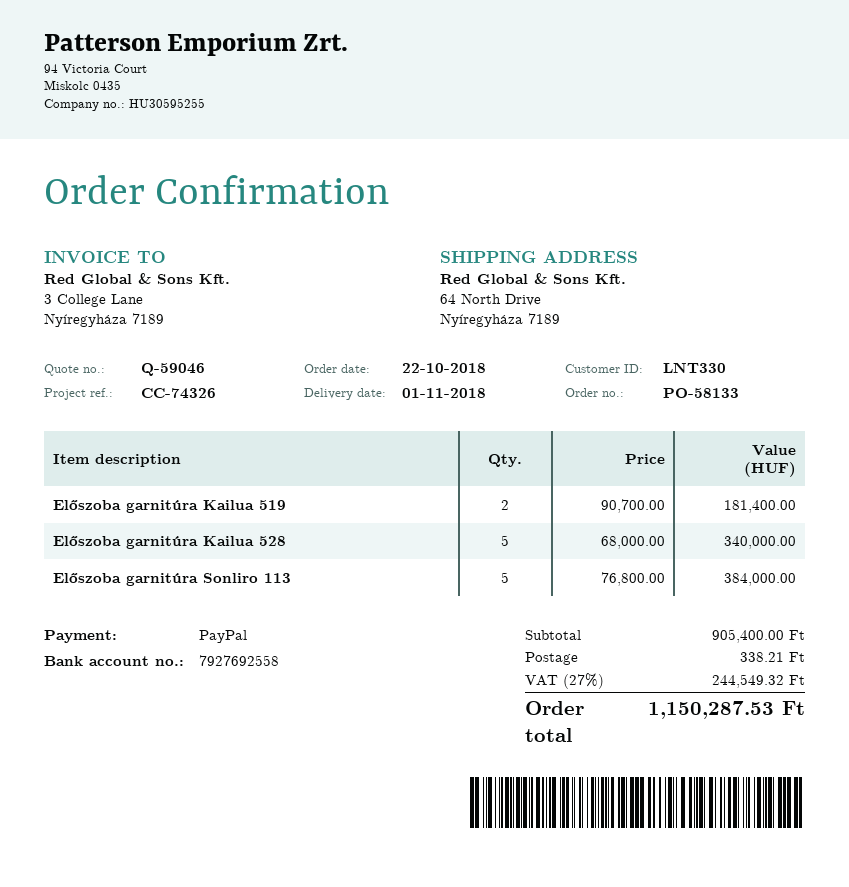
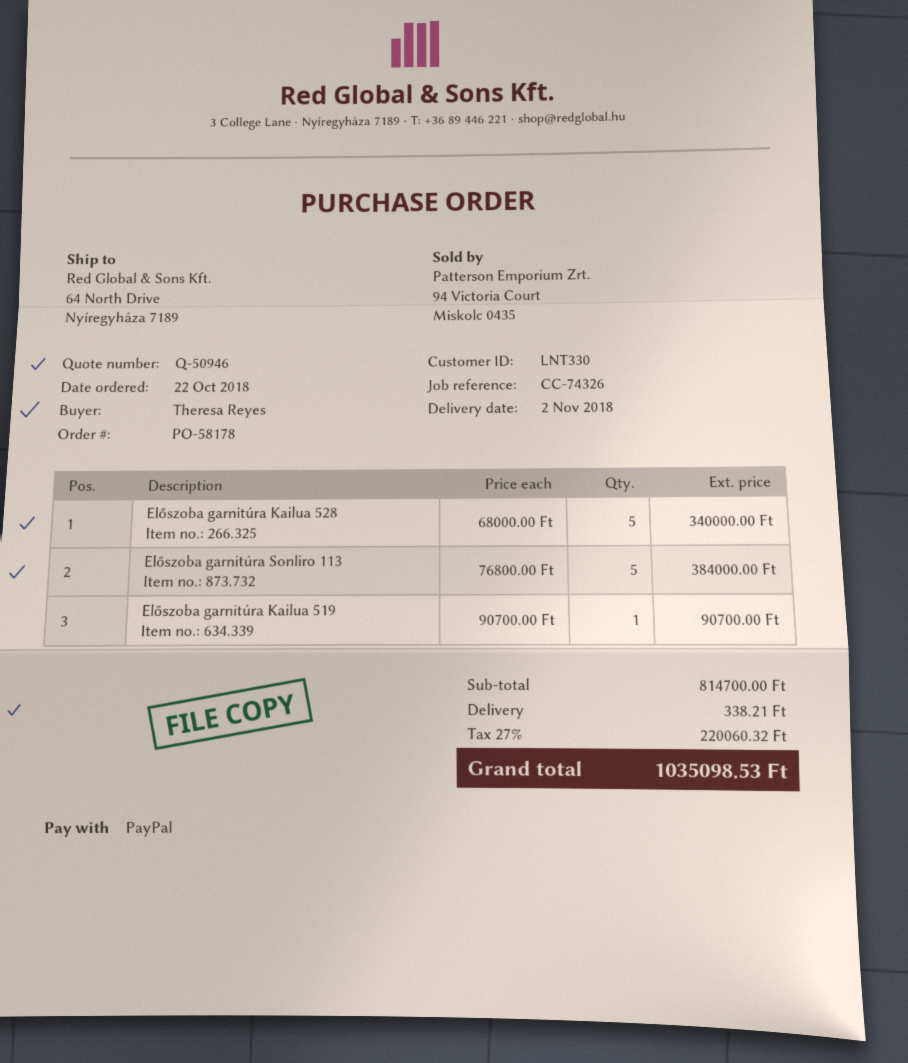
quote number: Q-59046 -> Q-50946
order number: PO-58133 -> PO-58178
delivery date: 2018-11-01 -> 2018-11-02
Előszoba garnitúra Kailua 519: 2 x 90700.00 = 181400.00 -> 1 x 90700.00 = 90700.00
subtotal: 905400.00 -> 814700.00
tax: 27% = 244549.32 -> 27% = 220060.32
total: 1150287.53 -> 1035098.53

